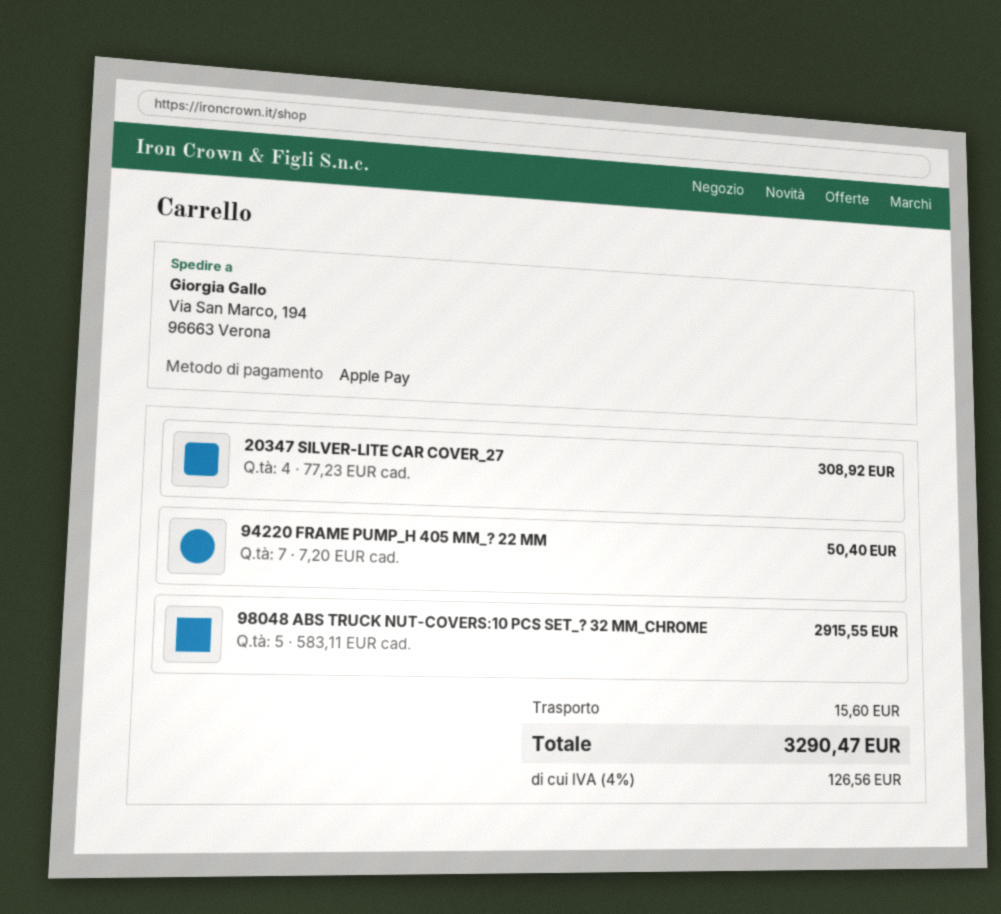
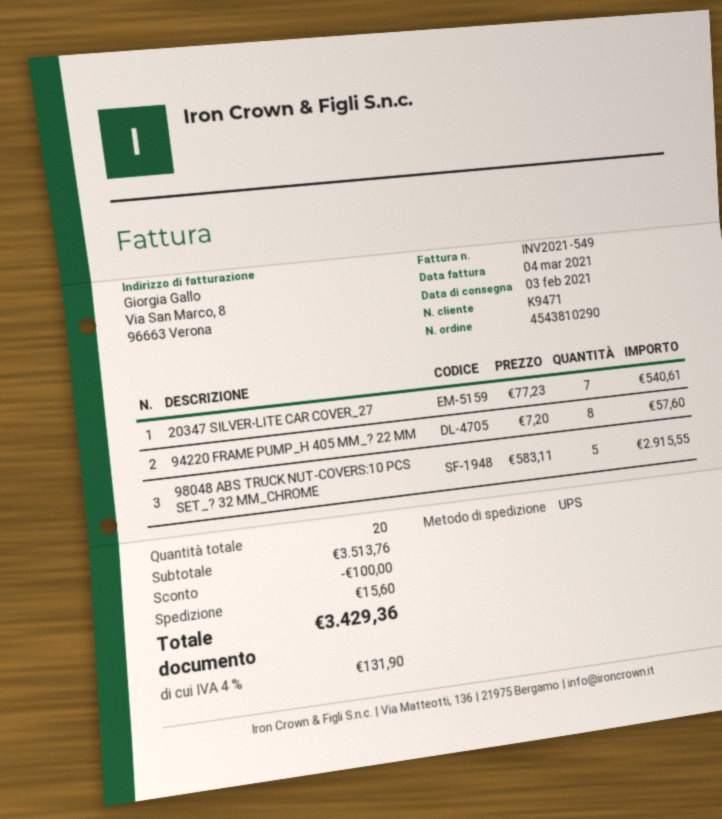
20347 SILVER-LITE CAR COVER_27: 4 x 77.23 = 308.92 -> 7 x 77.23 = 540.61
94220 FRAME PUMP_H 405 MM_? 22 MM: 7 x 7.20 = 50.40 -> 8 x 7.20 = 57.60
discount: none -> 100.00
tax: 4% = 126.56 -> 4% = 131.90
total: 3290.47 -> 3429.36

